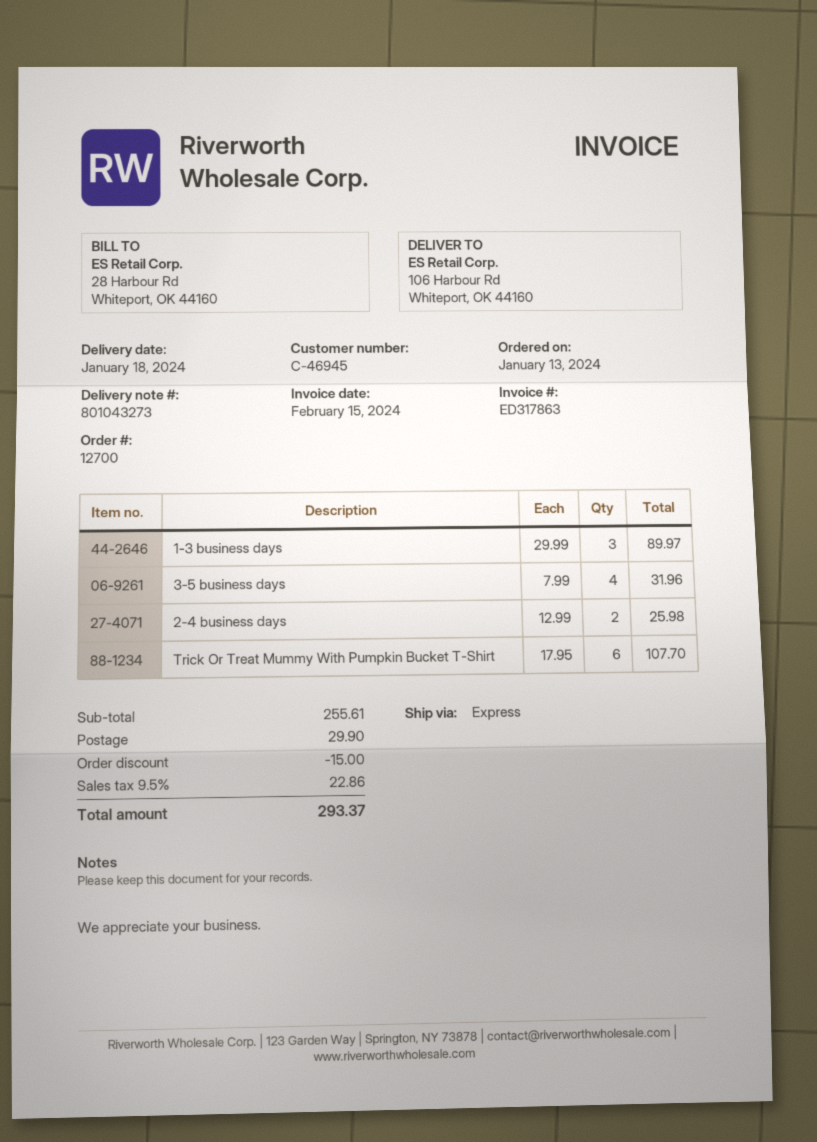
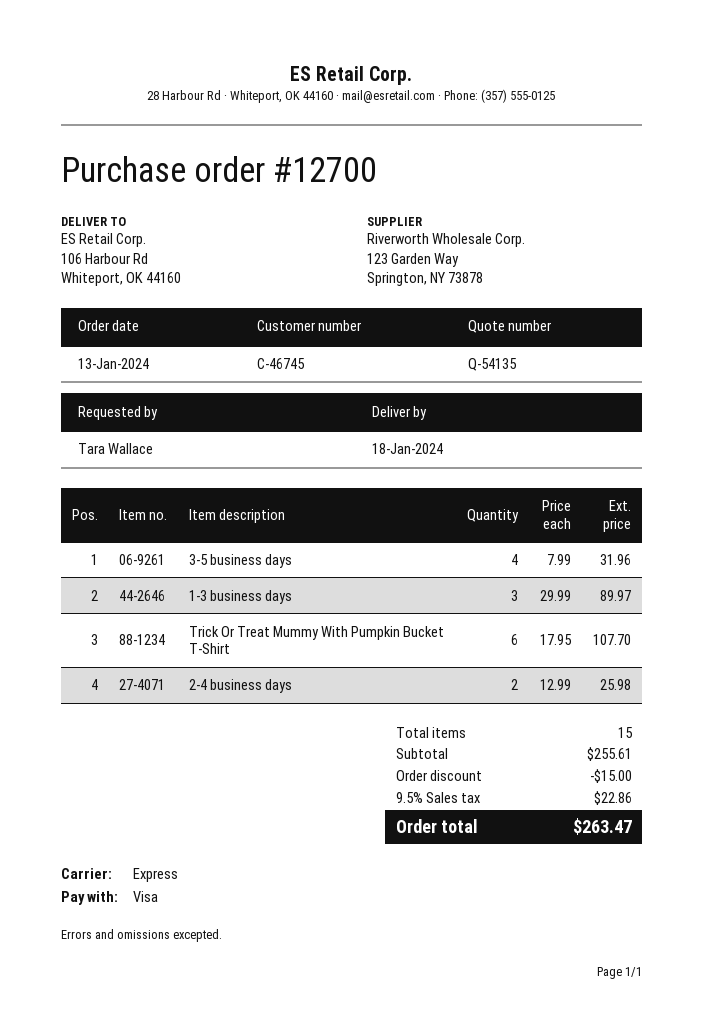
customer number: C-46945 -> C-46745
shipping: 29.90 -> none
total: 293.37 -> 263.47

